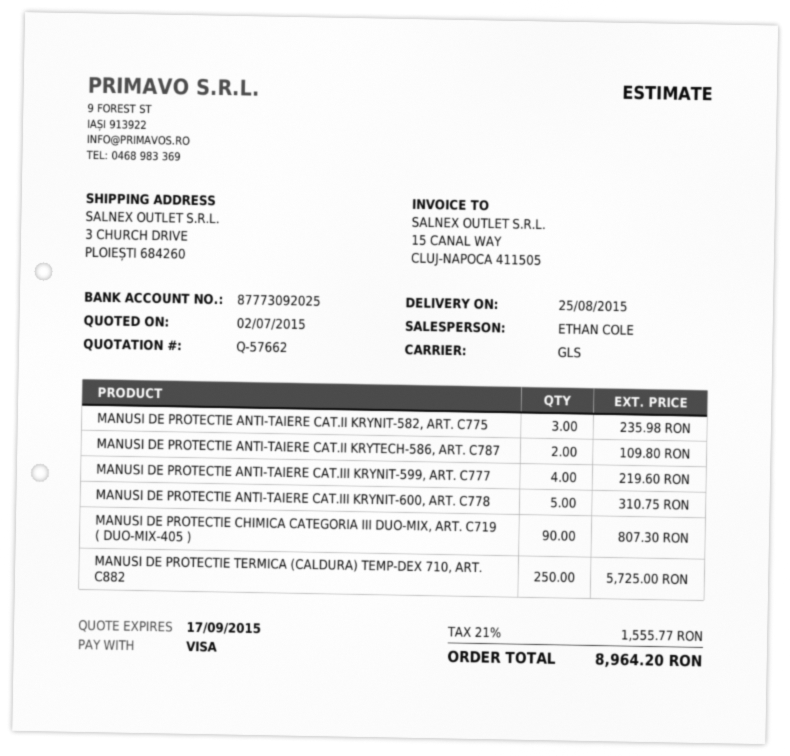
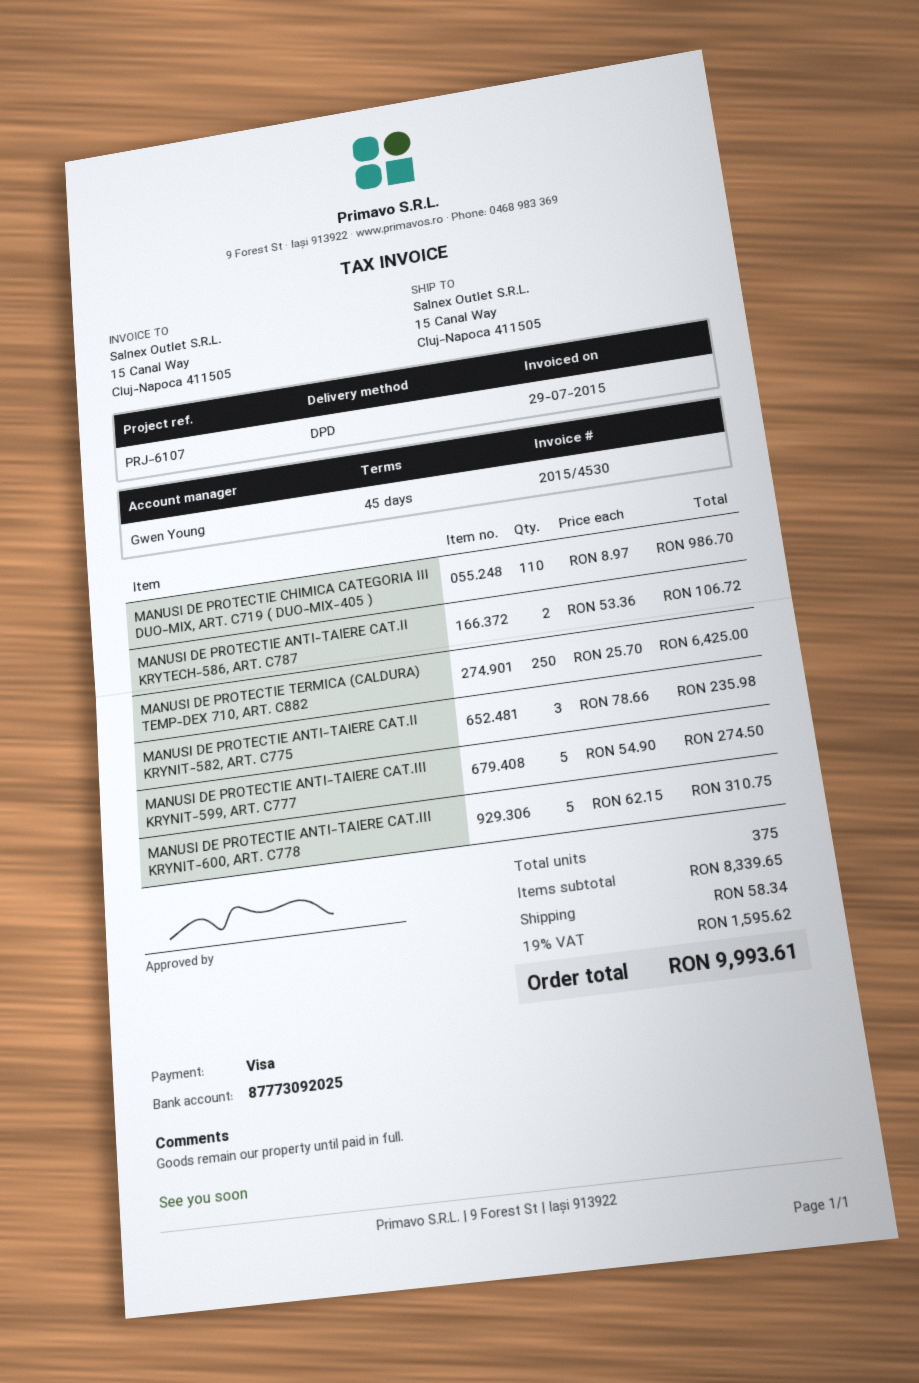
sales rep: ETHAN COLE -> Gwen Young
shipping method: GLS -> DPD
ship to: 3 CHURCH DRIVE, PLOIEȘTI 684260 -> 15 Canal Way, Cluj-Napoca 411505
MANUSI DE PROTECTIE ANTI-TAIERE CAT.II KRYTECH-586, ART. C787: 2 for 109.80 -> 2 for 106.72
MANUSI DE PROTECTIE ANTI-TAIERE CAT.III KRYNIT-599, ART. C777: 4 for 219.60 -> 5 for 274.50
MANUSI DE PROTECTIE CHIMICA CATEGORIA III DUO-MIX, ART. C719 ( DUO-MIX-405 ): 90 for 807.30 -> 110 for 986.70
MANUSI DE PROTECTIE TERMICA (CALDURA) TEMP-DEX 710, ART. C882: 250 for 5725.00 -> 250 for 6425.00
shipping: none -> 58.34
tax: 21% = 1555.77 -> 19% = 1595.62
total: 8964.20 -> 9993.61

